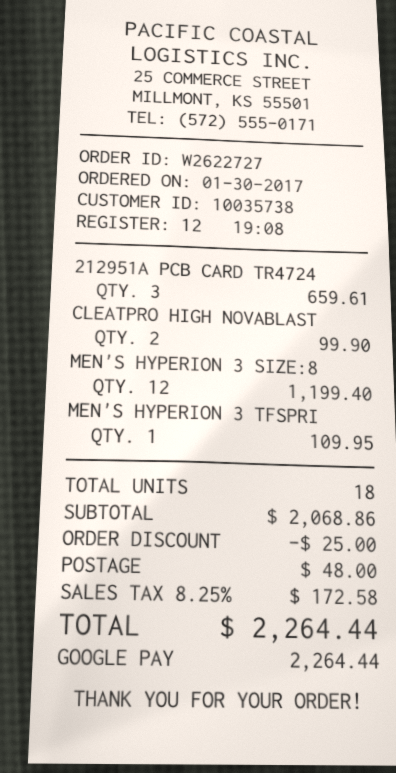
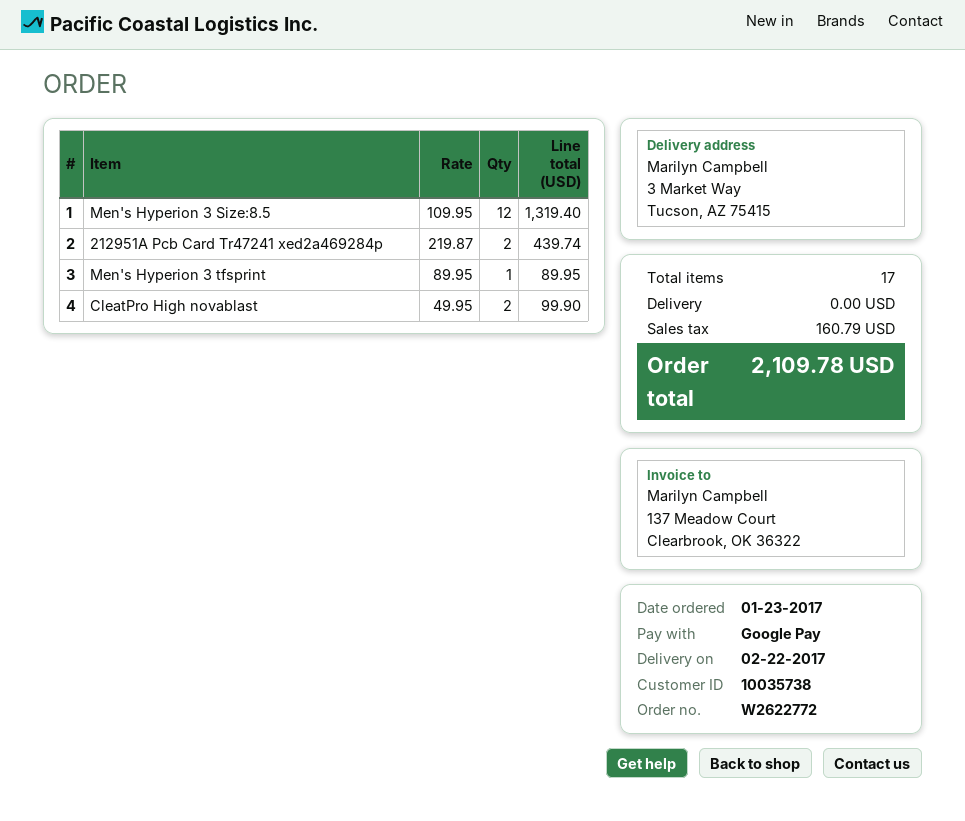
order number: W2622727 -> W2622772
order date: 2017-01-30 -> 2017-01-23
212951A PCB CARD TR4724: 3 for 659.61 -> 2 for 439.74
MEN'S HYPERION 3 SIZE:8: 12 for 1199.40 -> 12 for 1319.40
MEN'S HYPERION 3 TFSPRI: 1 for 109.95 -> 1 for 89.95
total quantity: 18 -> 17
discount: 25.00 -> none
shipping: 48.00 -> 0.00
tax: 172.58 -> 160.79
total: 2264.44 -> 2109.78

